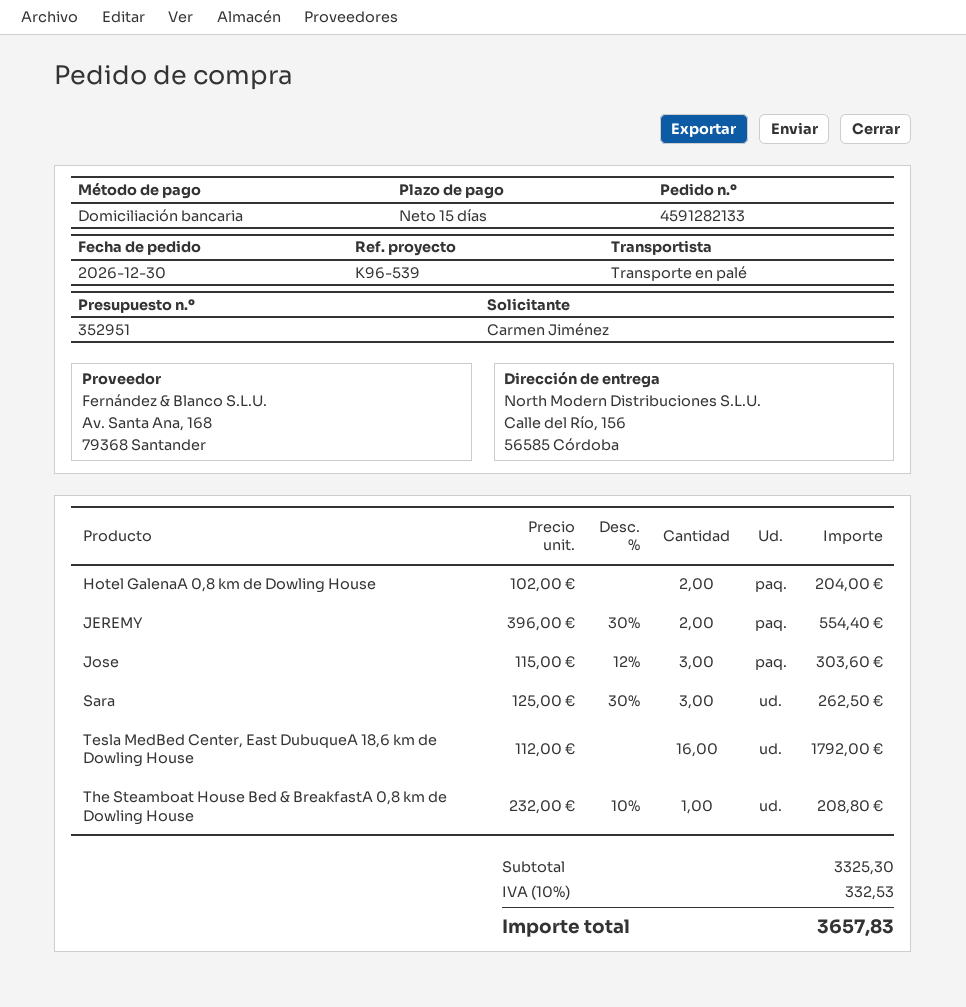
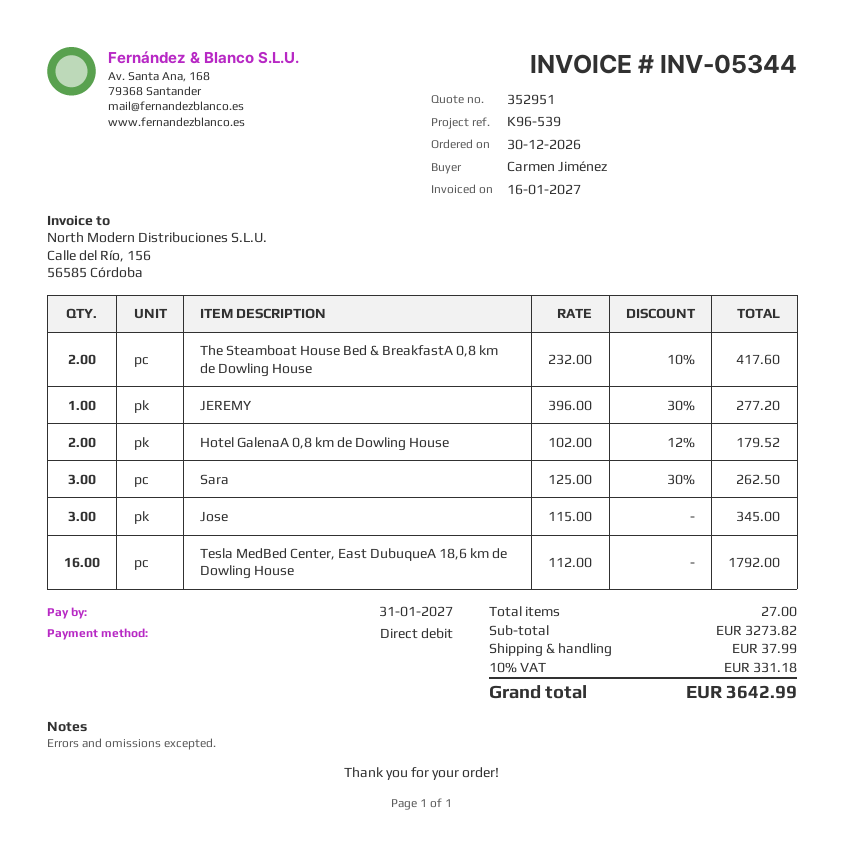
Hotel GalenaA 0,8 km de Dowling House: 2 x 102.00 = 204.00 -> 2 x 102.00 - 12% = 179.52
JEREMY: 2 x 396.00 - 30% = 554.40 -> 1 x 396.00 - 30% = 277.20
Jose: 3 x 115.00 - 12% = 303.60 -> 3 x 115.00 = 345.00
The Steamboat House Bed & BreakfastA 0,8 km de Dowling House: 1 x 232.00 - 10% = 208.80 -> 2 x 232.00 - 10% = 417.60
subtotal: 3325.30 -> 3273.82
shipping: none -> 37.99
tax: 10% = 332.53 -> 10% = 331.18
total: 3657.83 -> 3642.99

